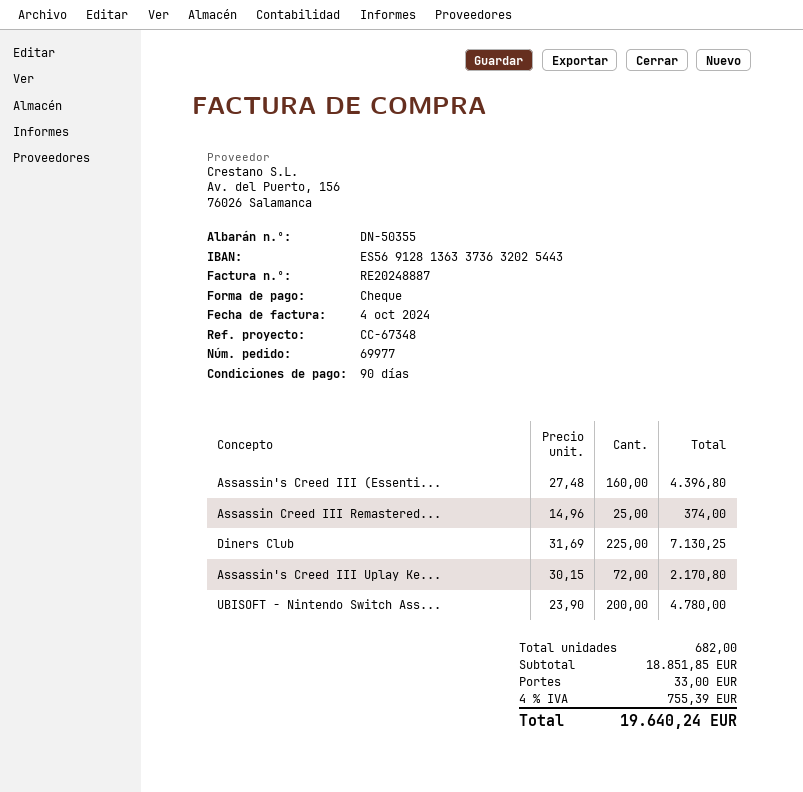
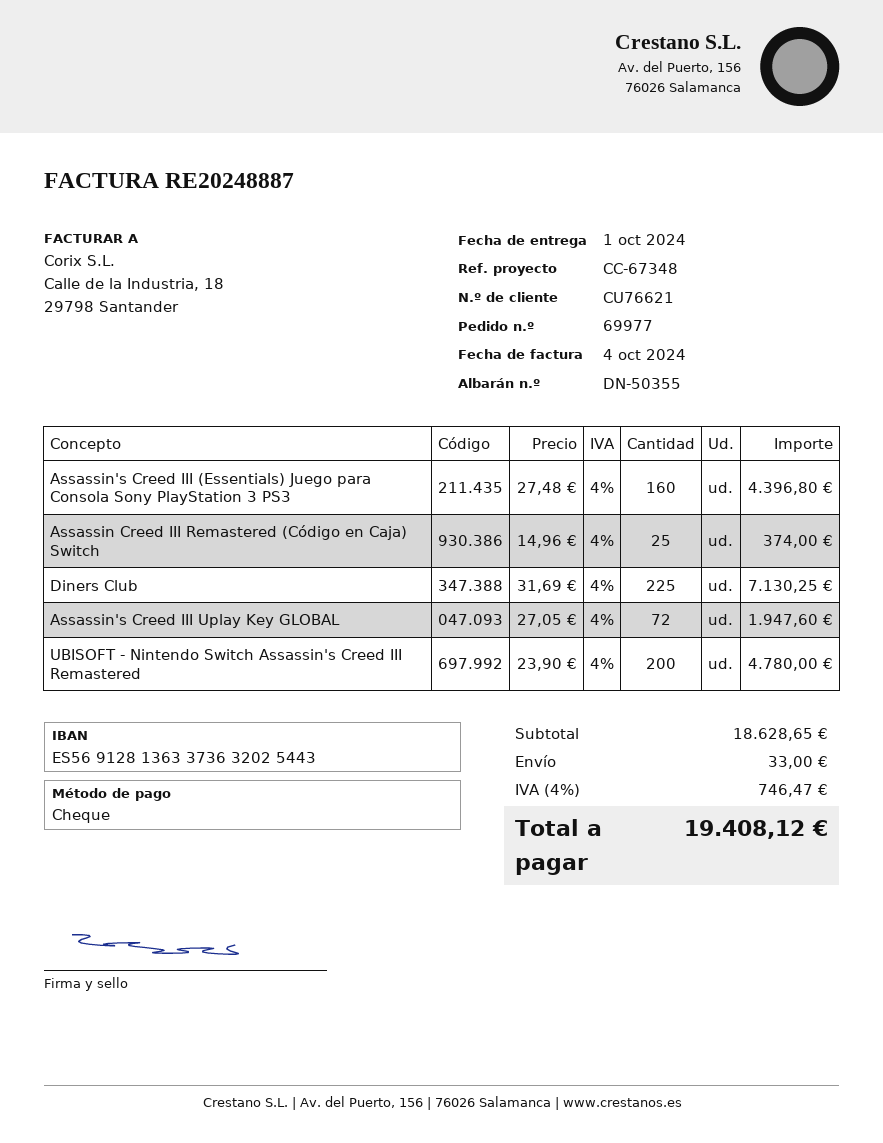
Assassin's Creed III Uplay Ke...: 72 x 30.15 = 2170.80 -> 72 x 27.05 = 1947.60
subtotal: 18851.85 -> 18628.65
tax: 4% = 755.39 -> 4% = 746.47
total: 19640.24 -> 19408.12

